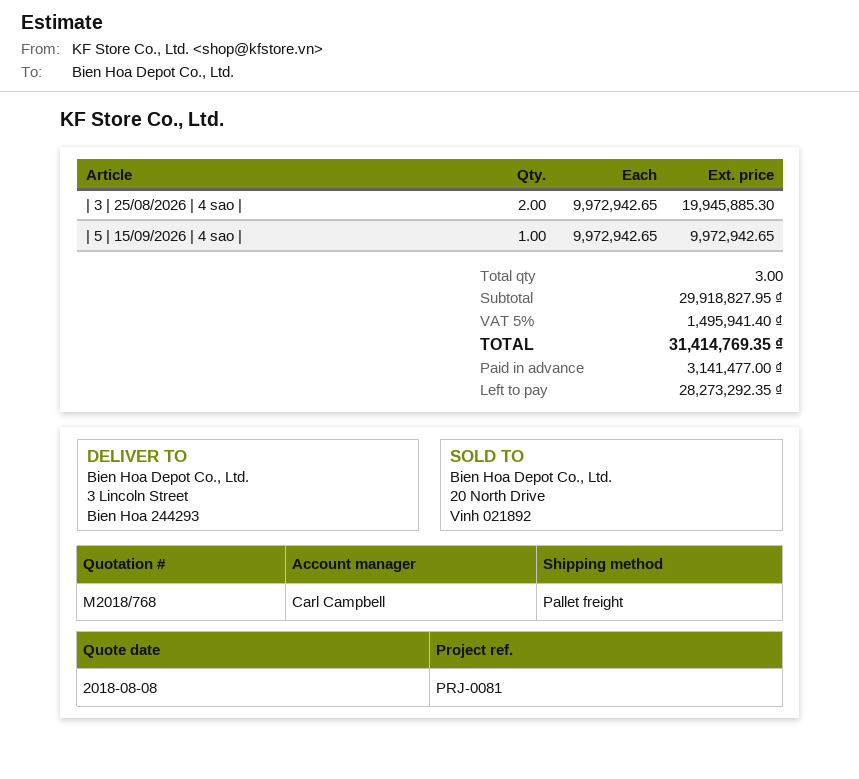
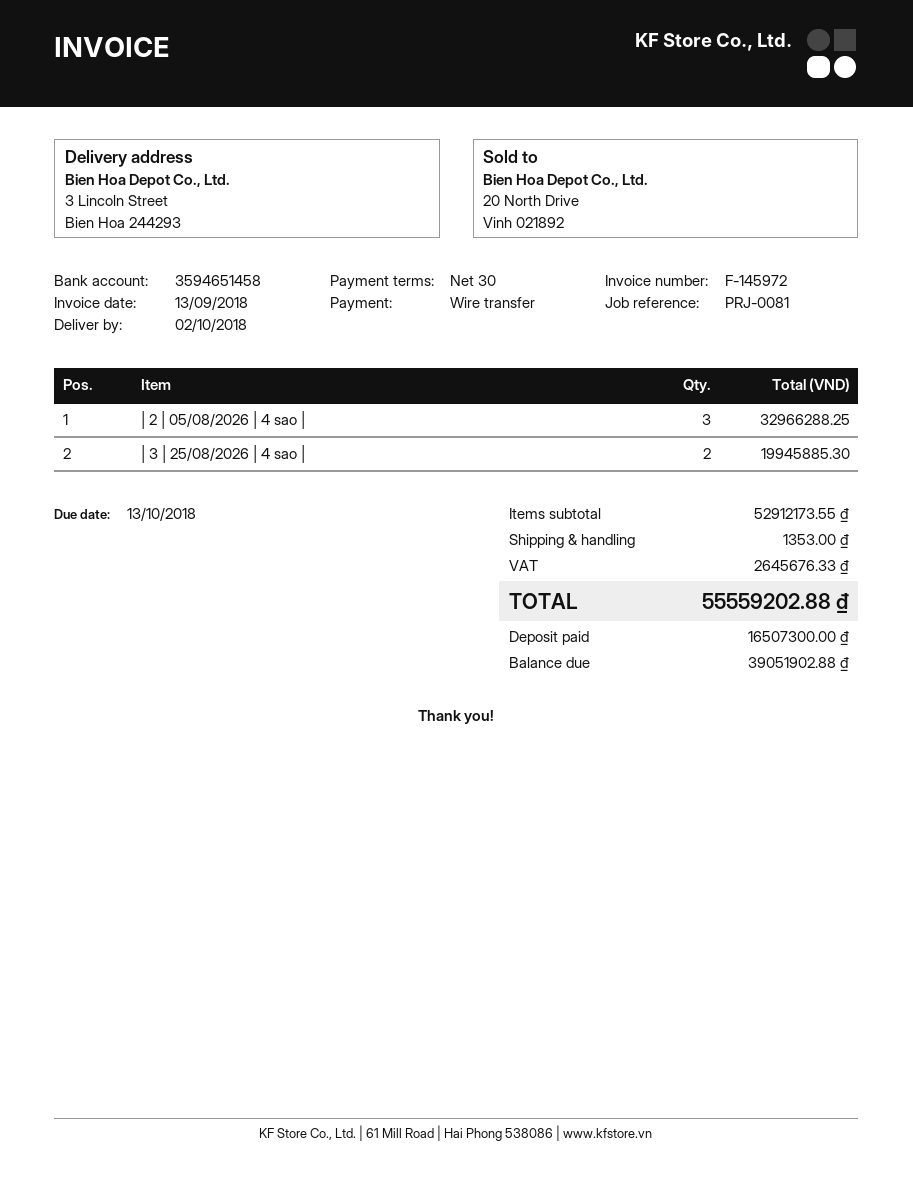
| 5 | 15/09/2026 | 4 sao |: 1 for 9972942.65 -> none
| 2 | 05/08/2026 | 4 sao |: none -> 3 for 32966288.25
subtotal: 29918827.95 -> 52912173.55
shipping: none -> 1353.00
tax: 1495941.40 -> 2645676.33
total: 31414769.35 -> 55559202.88
deposit: 3141477.00 -> 16507300.00
balance: 28273292.35 -> 39051902.88

